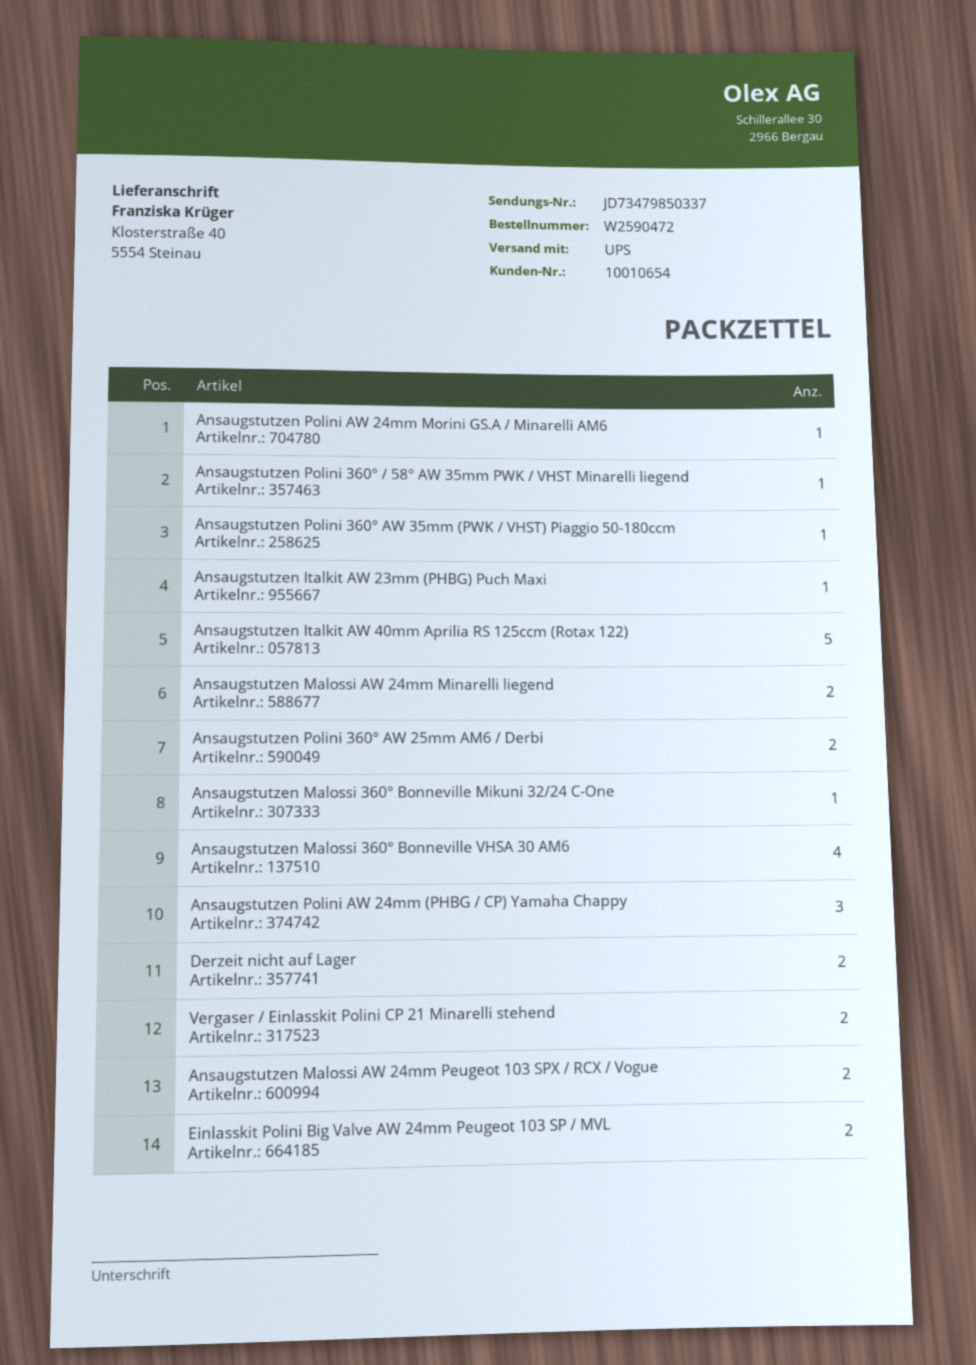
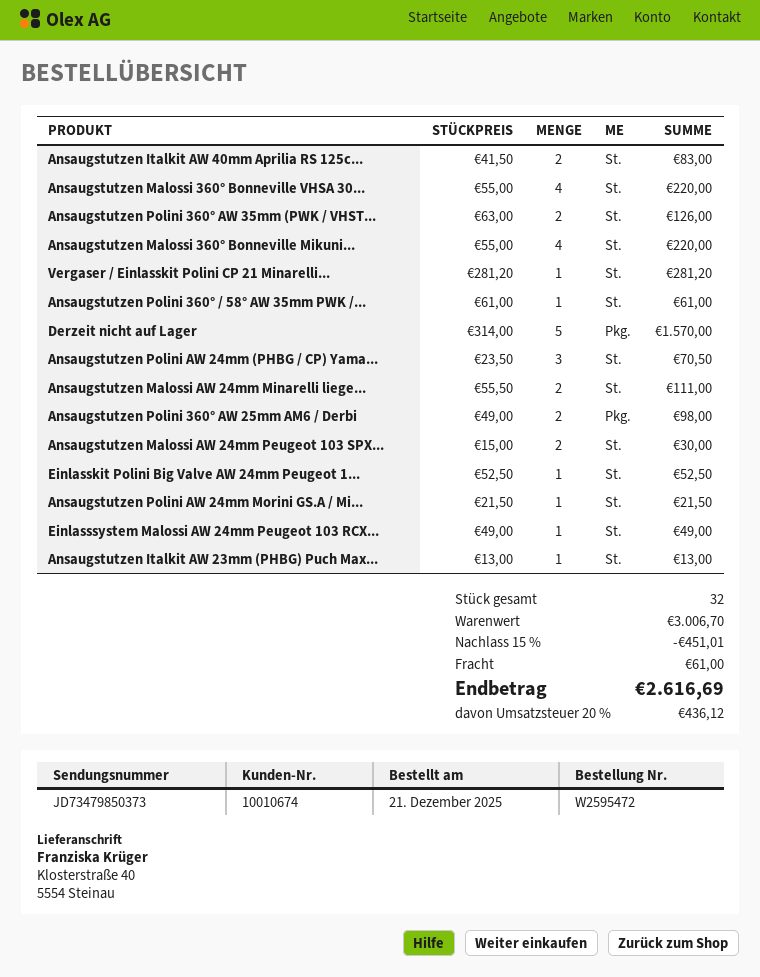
order number: W2590472 -> W2595472
customer number: 10010654 -> 10010674
tracking number: JD73479850337 -> JD73479850373
Ansaugstutzen Polini 360° AW 35mm (PWK / VHST) Piaggio 50-180ccm: 1 -> 2
Ansaugstutzen Italkit AW 40mm Aprilia RS 125ccm (Rotax 122): 5 -> 2
Ansaugstutzen Malossi 360° Bonneville Mikuni 32/24 C-One: 1 -> 4
Derzeit nicht auf Lager: 2 -> 5
Vergaser / Einlasskit Polini CP 21 Minarelli stehend: 2 -> 1
Einlasskit Polini Big Valve AW 24mm Peugeot 103 SP / MVL: 2 -> 1
Einlasssystem Malossi AW 24mm Peugeot 103 RCX...: none -> 1

